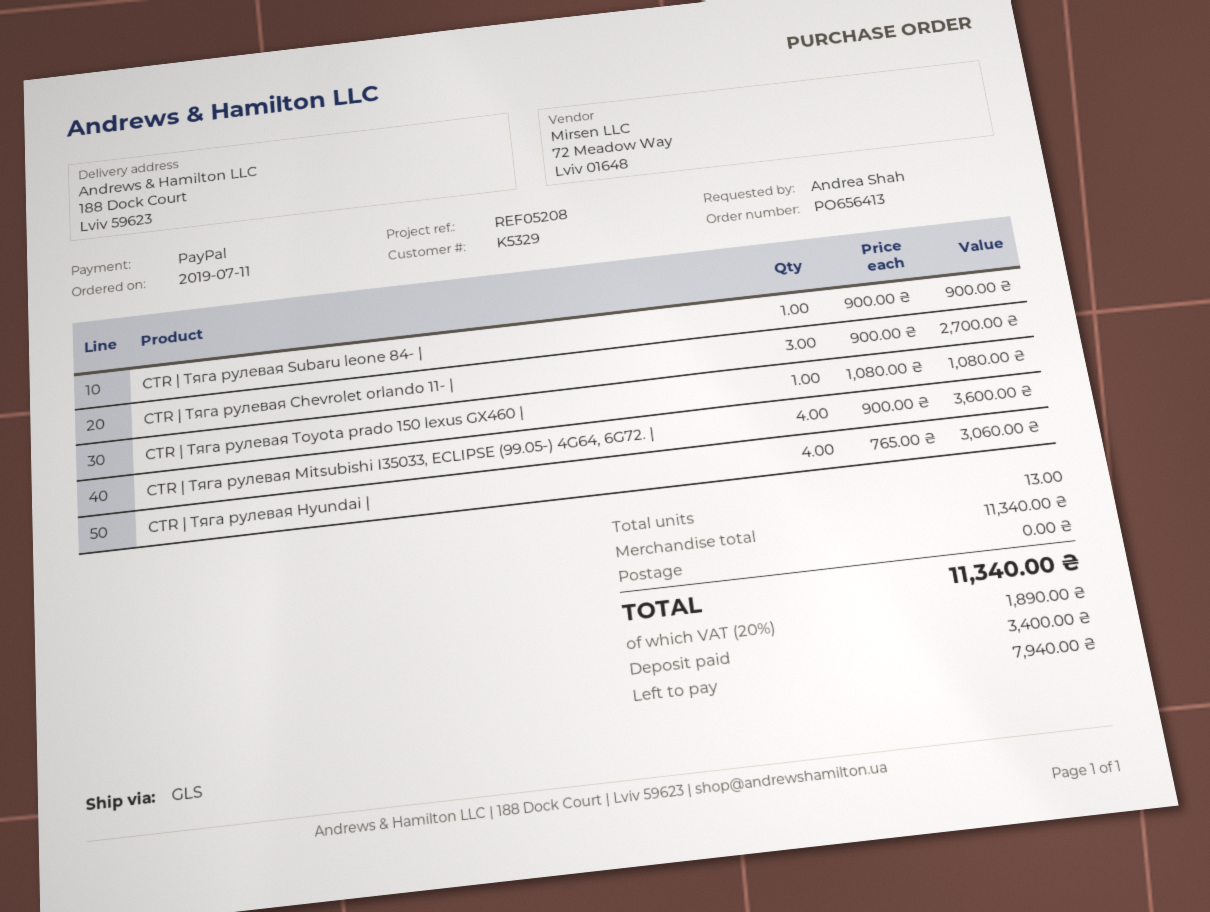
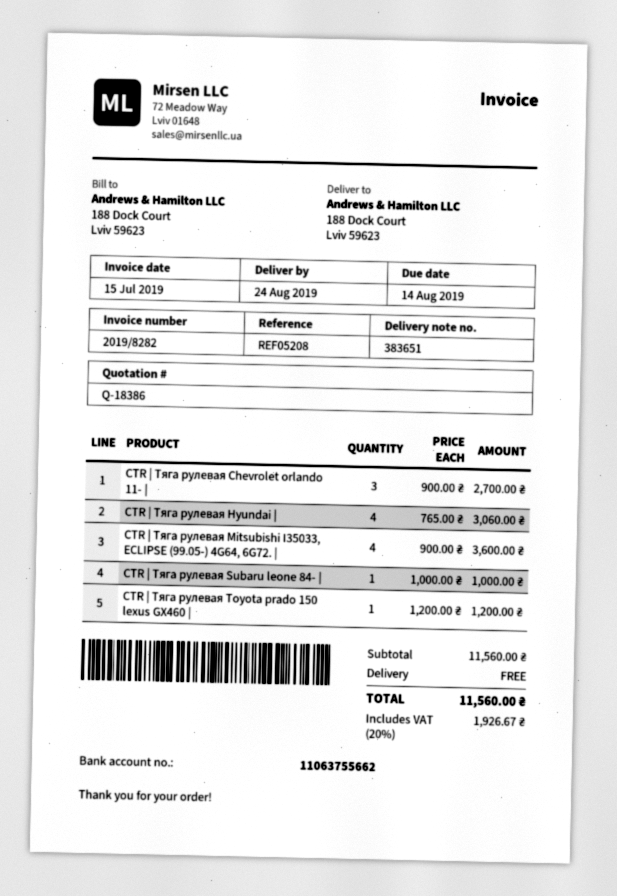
CTR | Тяга рулевая Subaru leone 84- |: 1 x 900.00 = 900.00 -> 1 x 1000.00 = 1000.00
CTR | Тяга рулевая Toyota prado 150 lexus GX460 |: 1 x 1080.00 = 1080.00 -> 1 x 1200.00 = 1200.00
subtotal: 11340.00 -> 11560.00
tax: 20% = 1890.00 -> 20% = 1926.67
total: 11340.00 -> 11560.00

